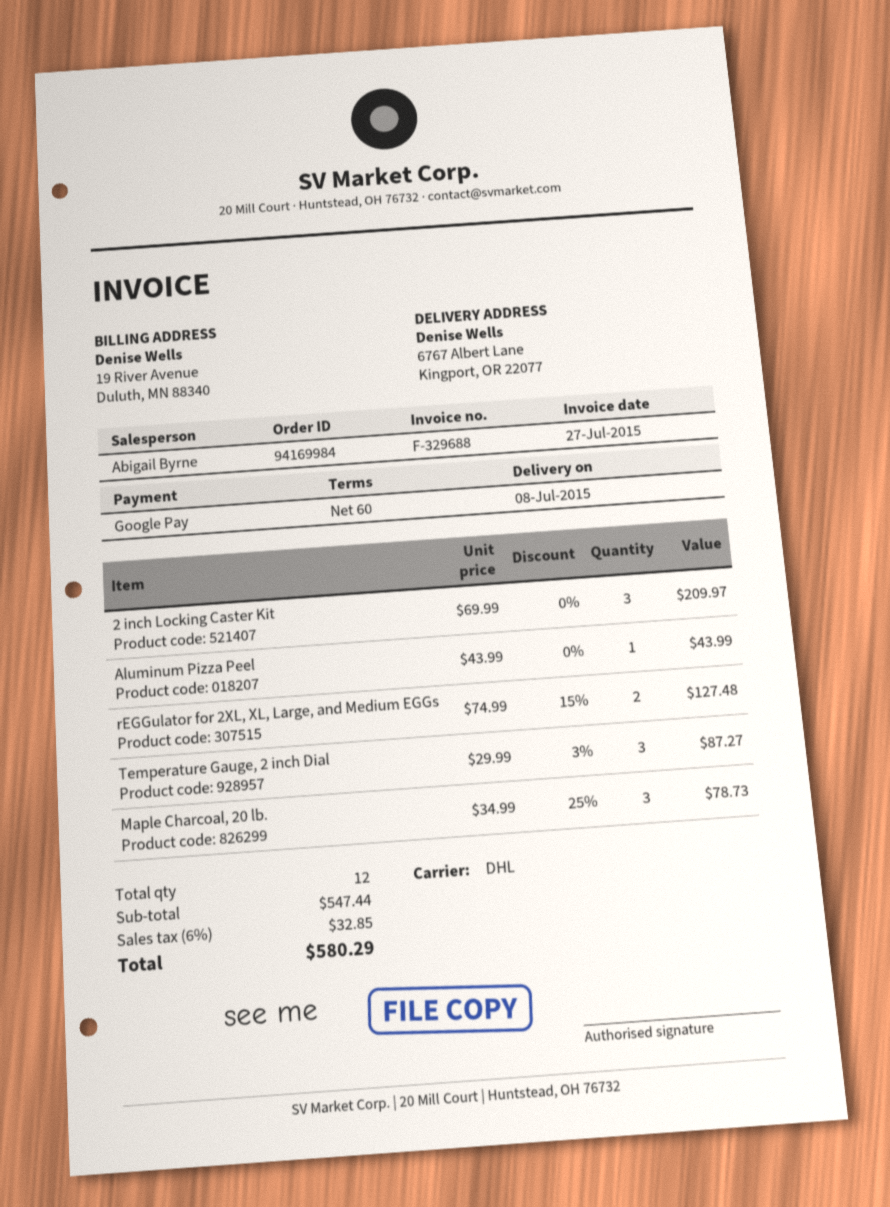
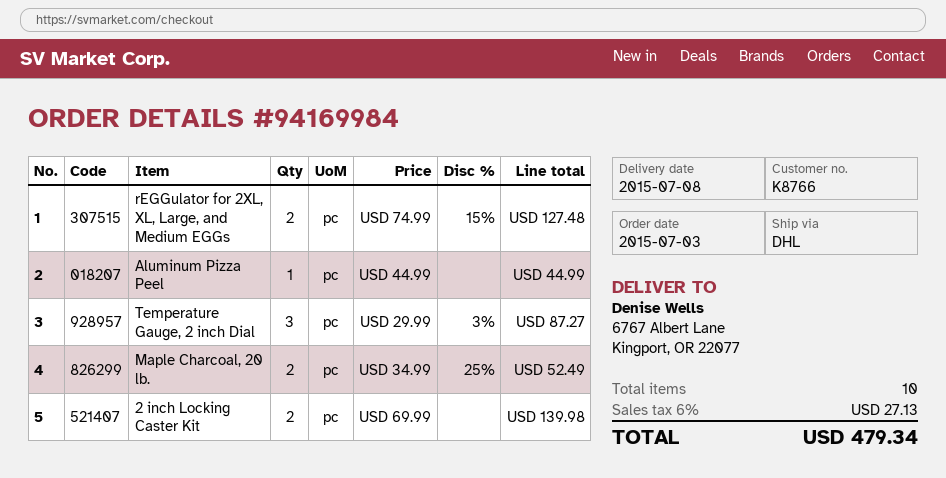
2 inch Locking Caster Kit: 3 x 69.99 = 209.97 -> 2 x 69.99 = 139.98
Aluminum Pizza Peel: 1 x 43.99 = 43.99 -> 1 x 44.99 = 44.99
Maple Charcoal, 20 lb.: 3 x 34.99 - 25% = 78.73 -> 2 x 34.99 - 25% = 52.49
total quantity: 12 -> 10
tax: 6% = 32.85 -> 6% = 27.13
total: 580.29 -> 479.34

